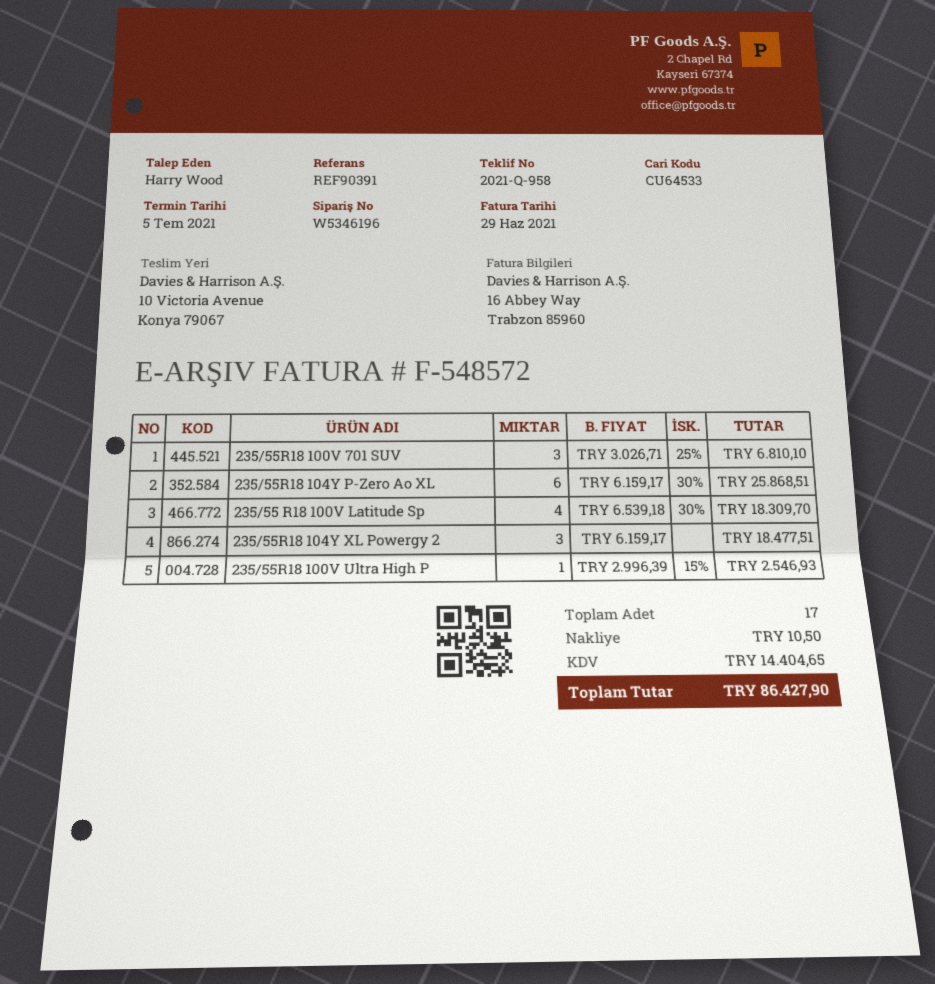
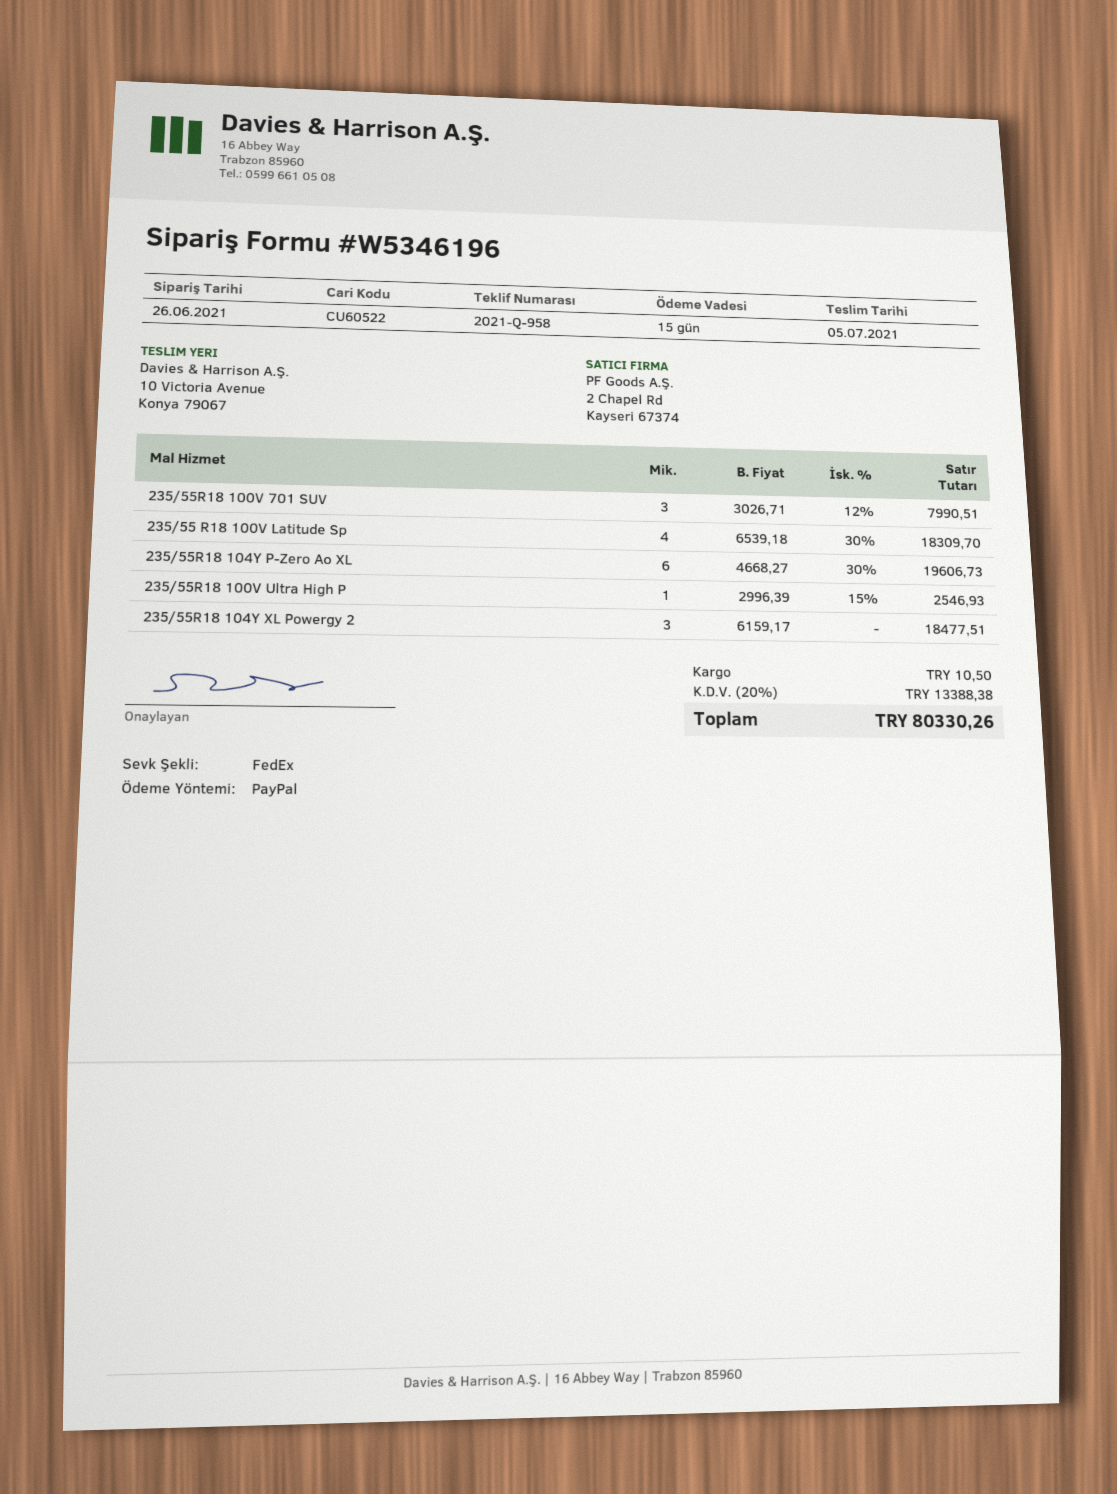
customer number: CU64533 -> CU60522
235/55R18 100V 701 SUV: 3 x 3026.71 - 25% = 6810.10 -> 3 x 3026.71 - 12% = 7990.51
235/55R18 104Y P-Zero Ao XL: 6 x 6159.17 - 30% = 25868.51 -> 6 x 4668.27 - 30% = 19606.73
tax: 14404.65 -> 13388.38
total: 86427.90 -> 80330.26

